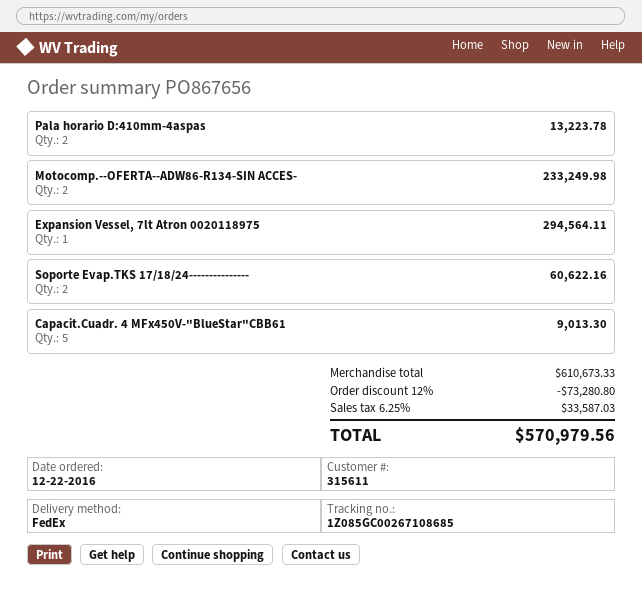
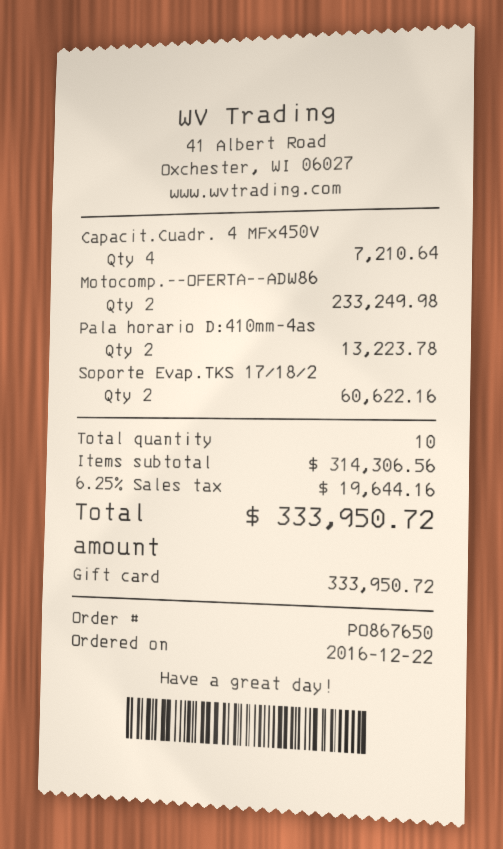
order number: PO867656 -> PO867650
Expansion Vessel, 7lt Atron 0020118975: 1 for 294564.11 -> none
Capacit.Cuadr. 4 MFx450V-"BlueStar"CBB61: 5 for 9013.30 -> 4 for 7210.64
subtotal: 610673.33 -> 314306.56
discount: 12% = 73280.80 -> none
tax: 6.25% = 33587.03 -> 6.25% = 19644.16
total: 570979.56 -> 333950.72

